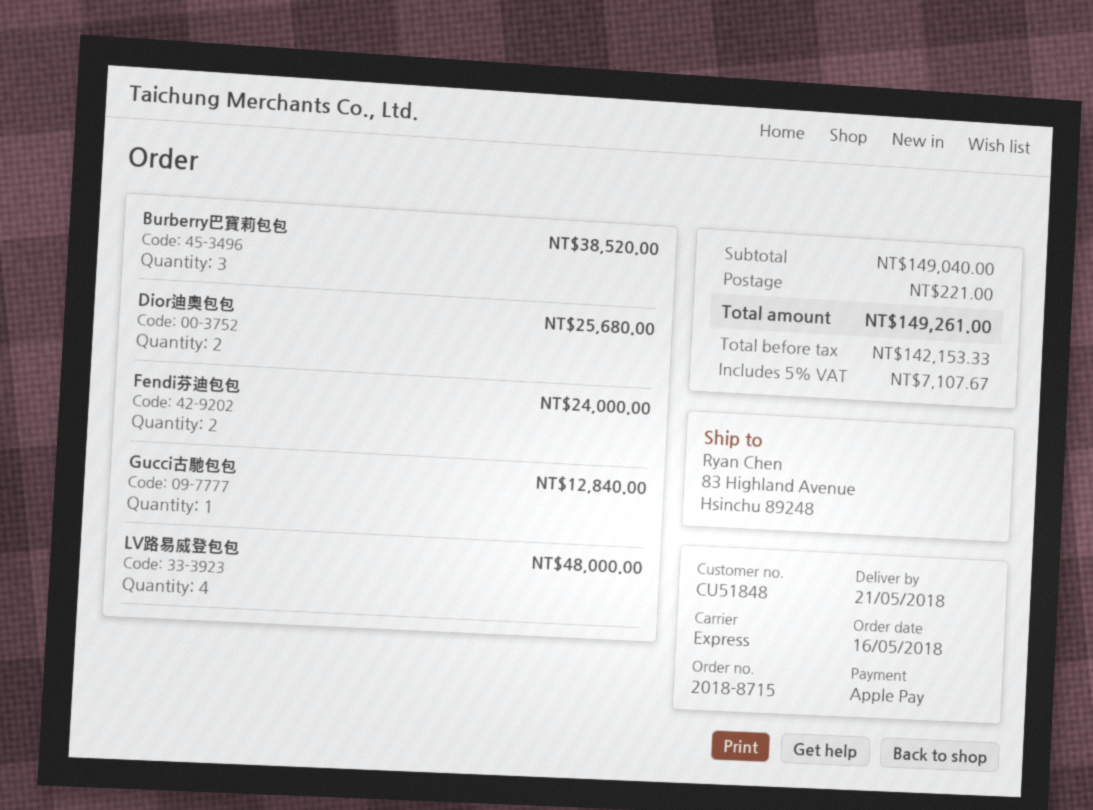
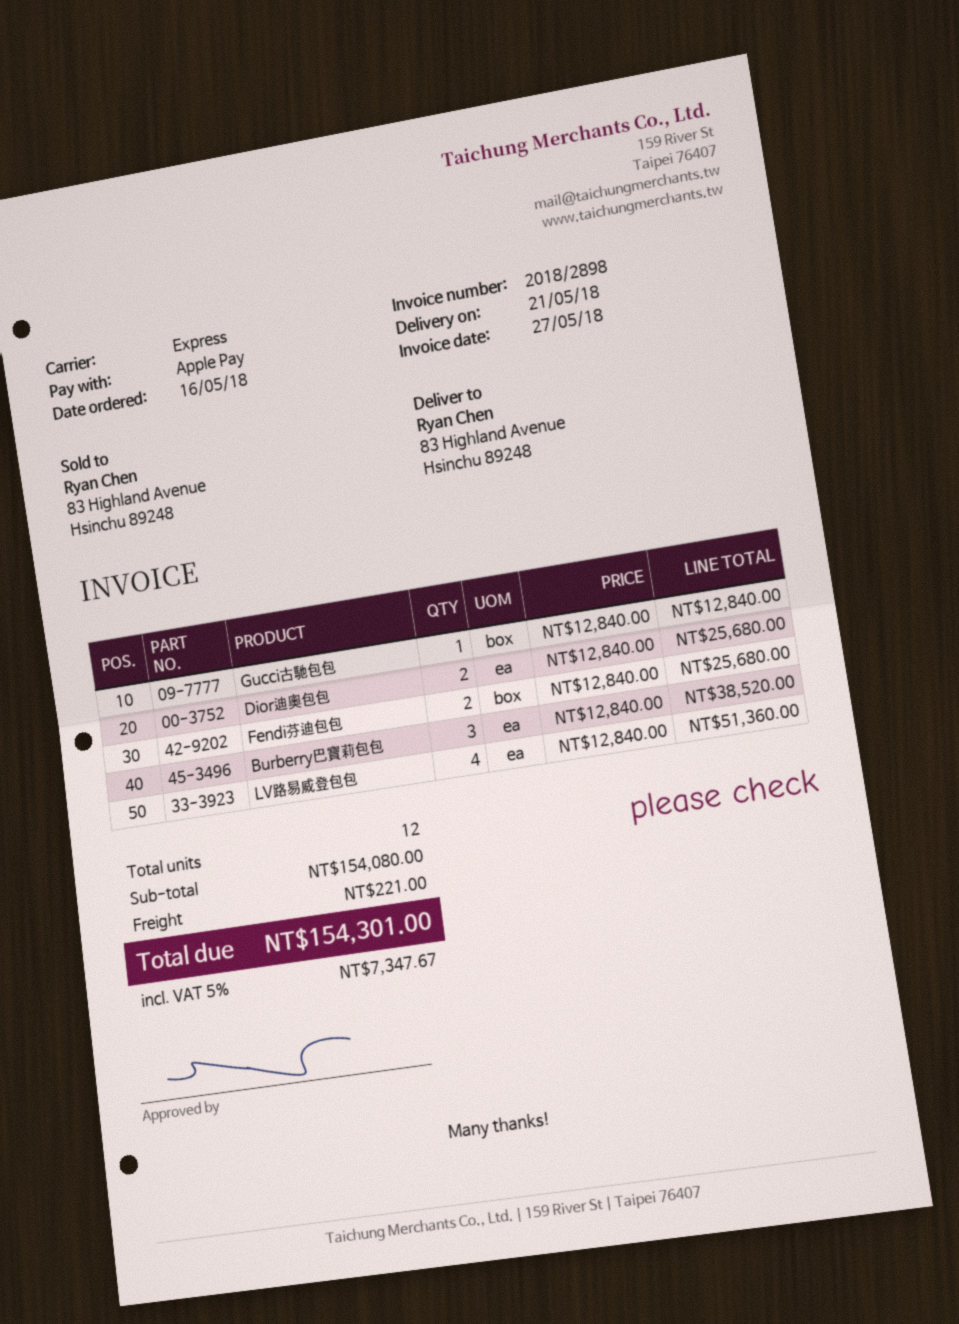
Fendi芬迪包包: 2 for 24000.00 -> 2 for 25680.00
LV路易威登包包: 4 for 48000.00 -> 4 for 51360.00
subtotal: 149040.00 -> 154080.00
tax: 5% = 7107.67 -> 5% = 7347.67
total: 149261.00 -> 154301.00

